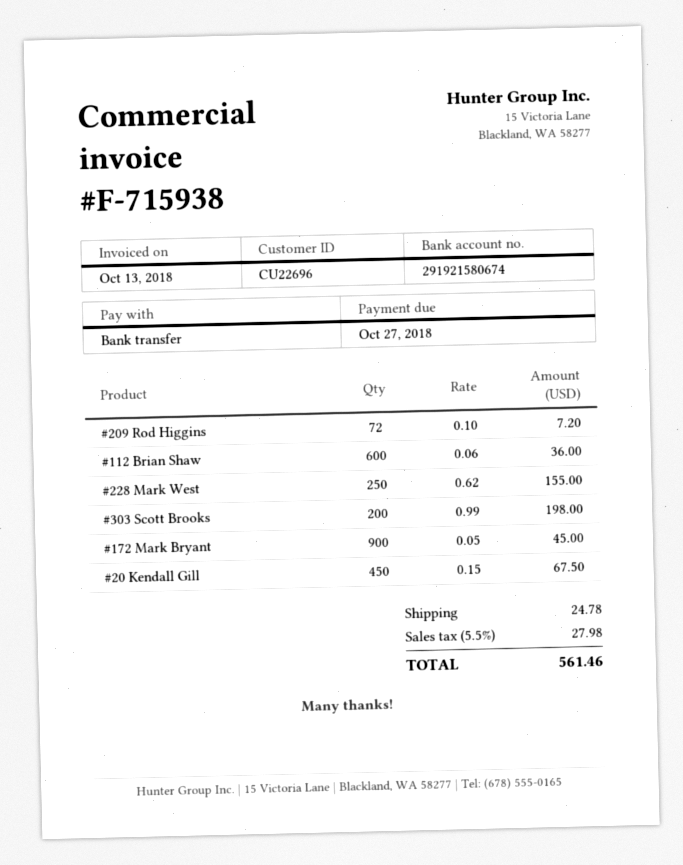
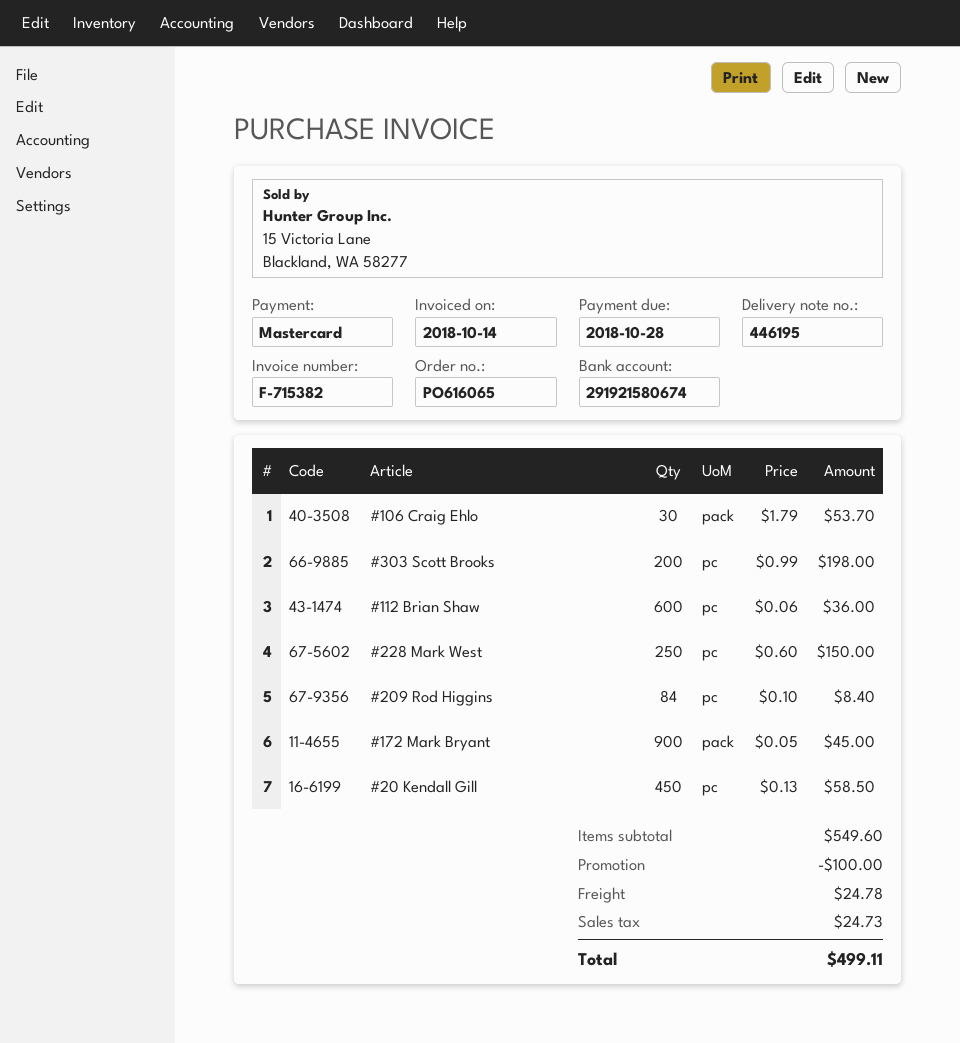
invoice number: F-715938 -> F-715382
invoice date: 2018-10-13 -> 2018-10-14
due date: 2018-10-27 -> 2018-10-28
payment method: bank transfer -> Mastercard
#209 Rod Higgins: 72 x 0.10 = 7.20 -> 84 x 0.10 = 8.40
#228 Mark West: 250 x 0.62 = 155.00 -> 250 x 0.60 = 150.00
#20 Kendall Gill: 450 x 0.15 = 67.50 -> 450 x 0.13 = 58.50
#106 Craig Ehlo: none -> 30 x 1.79 = 53.70
discount: none -> 100.00
tax: 27.98 -> 24.73
total: 561.46 -> 499.11

